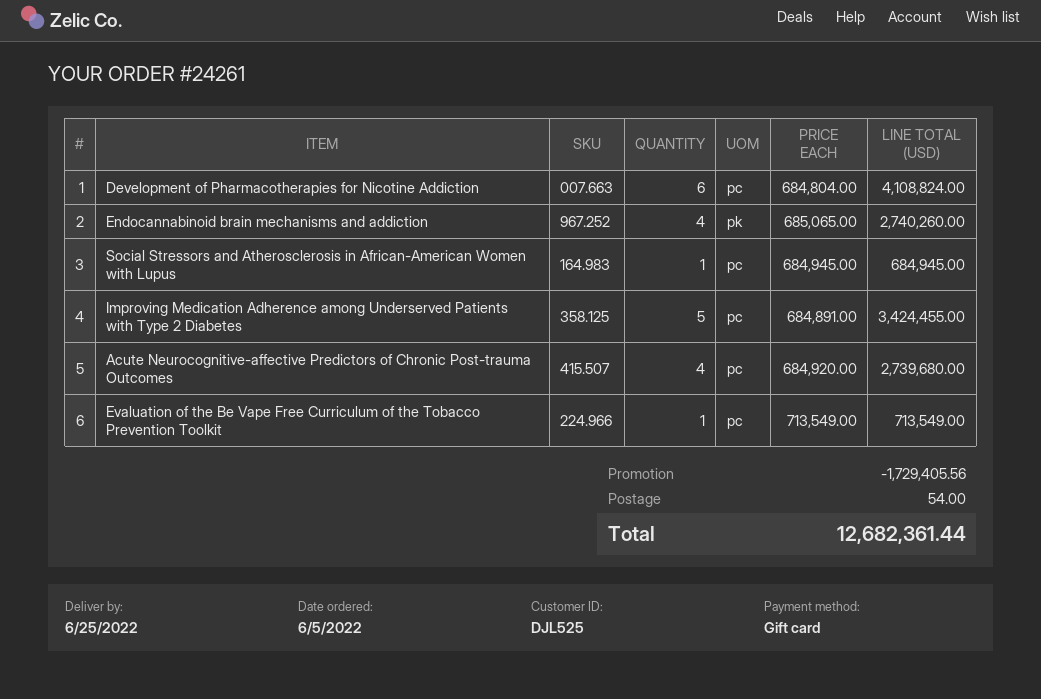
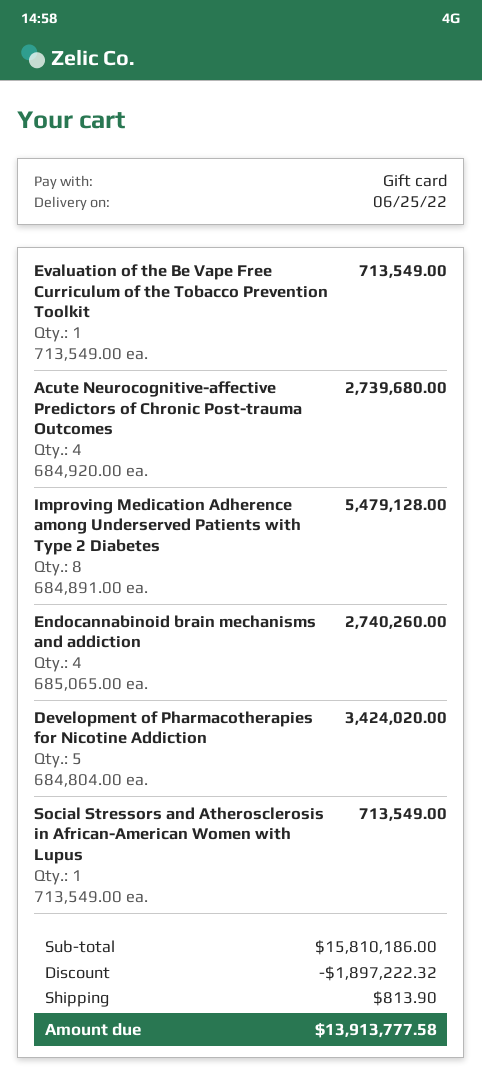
Development of Pharmacotherapies for Nicotine Addiction: 6 x 684804.00 = 4108824.00 -> 5 x 684804.00 = 3424020.00
Social Stressors and Atherosclerosis in African-American Women with Lupus: 1 x 684945.00 = 684945.00 -> 1 x 713549.00 = 713549.00
Improving Medication Adherence among Underserved Patients with Type 2 Diabetes: 5 x 684891.00 = 3424455.00 -> 8 x 684891.00 = 5479128.00
discount: 1729405.56 -> 1897222.32
shipping: 54.00 -> 813.90
total: 12682361.44 -> 13913777.58

